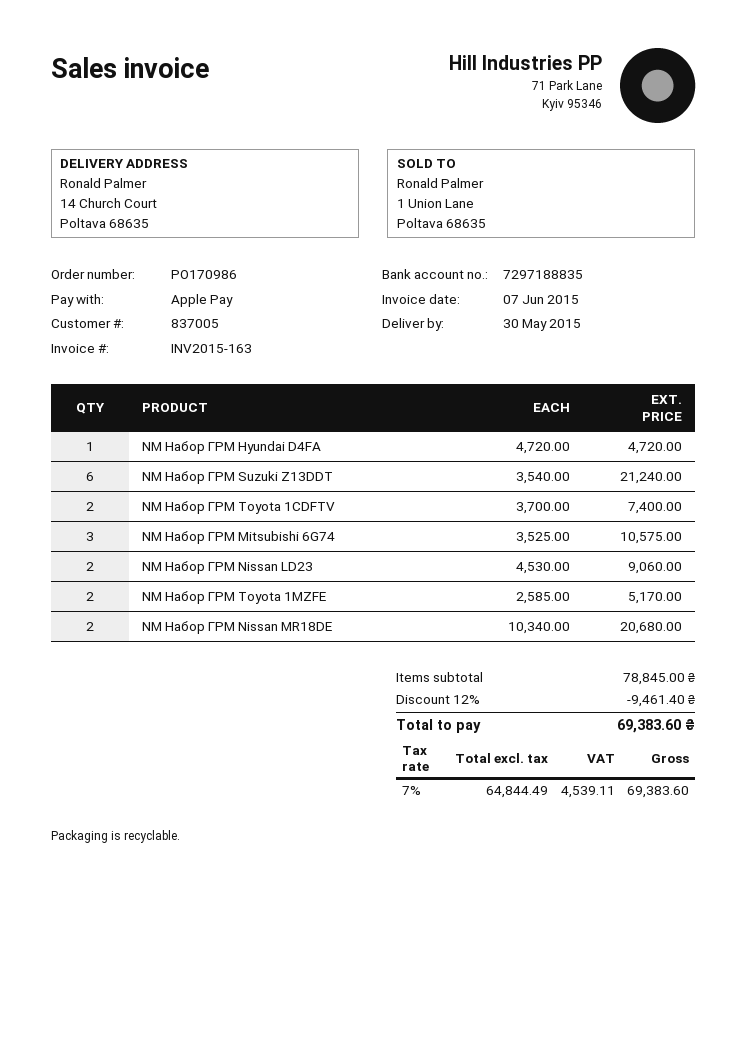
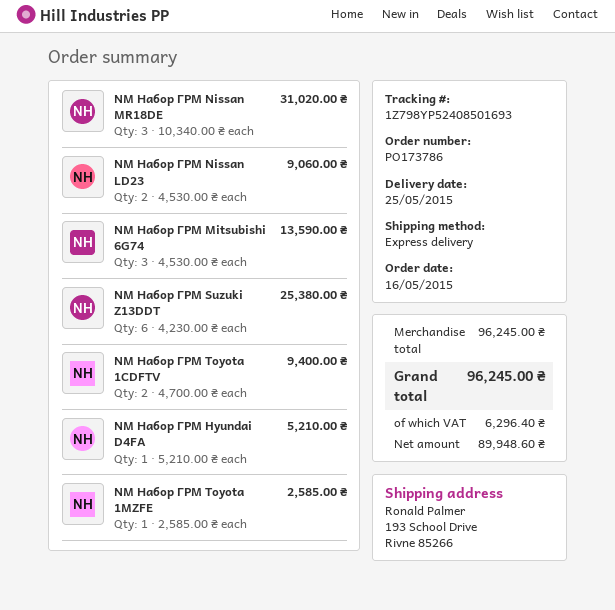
order number: PO170986 -> PO173786
delivery date: 2015-05-30 -> 2015-05-25
ship to: 14 Church Court, Poltava 68635 -> 193 School Drive, Rivne 85266
NM Набор ГРМ Hyundai D4FA: 1 x 4720.00 = 4720.00 -> 1 x 5210.00 = 5210.00
NM Набор ГРМ Suzuki Z13DDT: 6 x 3540.00 = 21240.00 -> 6 x 4230.00 = 25380.00
NM Набор ГРМ Toyota 1CDFTV: 2 x 3700.00 = 7400.00 -> 2 x 4700.00 = 9400.00
NM Набор ГРМ Mitsubishi 6G74: 3 x 3525.00 = 10575.00 -> 3 x 4530.00 = 13590.00
NM Набор ГРМ Toyota 1MZFE: 2 x 2585.00 = 5170.00 -> 1 x 2585.00 = 2585.00
NM Набор ГРМ Nissan MR18DE: 2 x 10340.00 = 20680.00 -> 3 x 10340.00 = 31020.00
subtotal: 78845.00 -> 96245.00
discount: 12% = 9461.40 -> none
net: 64844.49 -> 89948.60
tax: 4539.11 -> 6296.40
total: 69383.60 -> 96245.00

